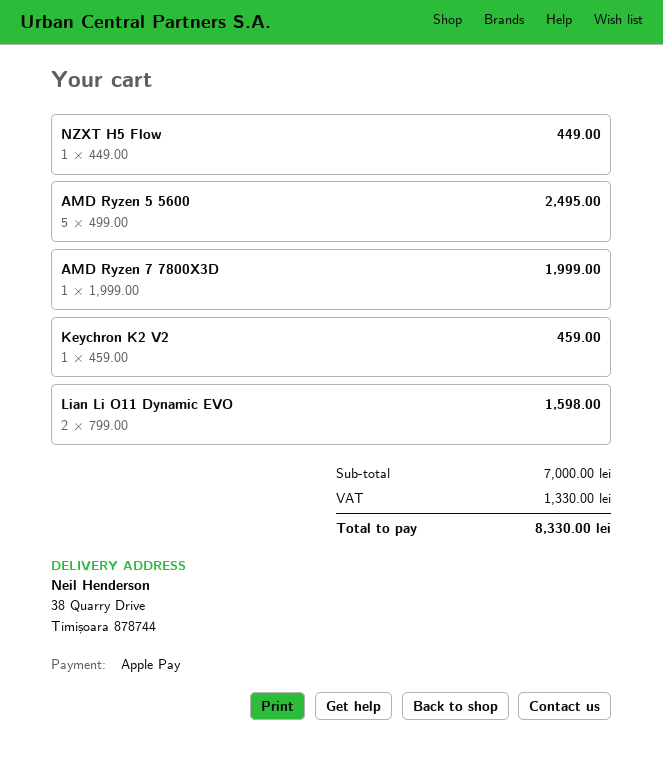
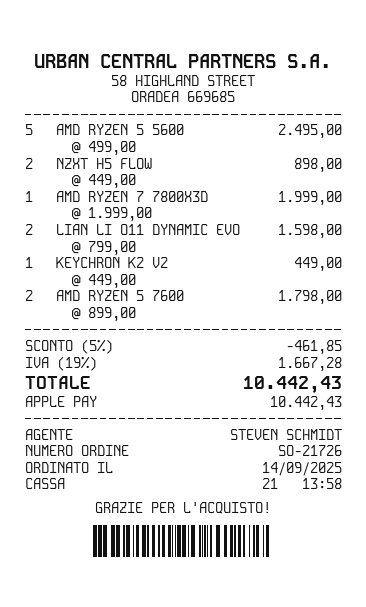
NZXT H5 Flow: 1 x 449.00 = 449.00 -> 2 x 449.00 = 898.00
Keychron K2 V2: 1 x 459.00 = 459.00 -> 1 x 449.00 = 449.00
AMD RYZEN 5 7600: none -> 2 x 899.00 = 1798.00
discount: none -> 5% = 461.85
tax: 1330.00 -> 1667.28
total: 8330.00 -> 10442.43

